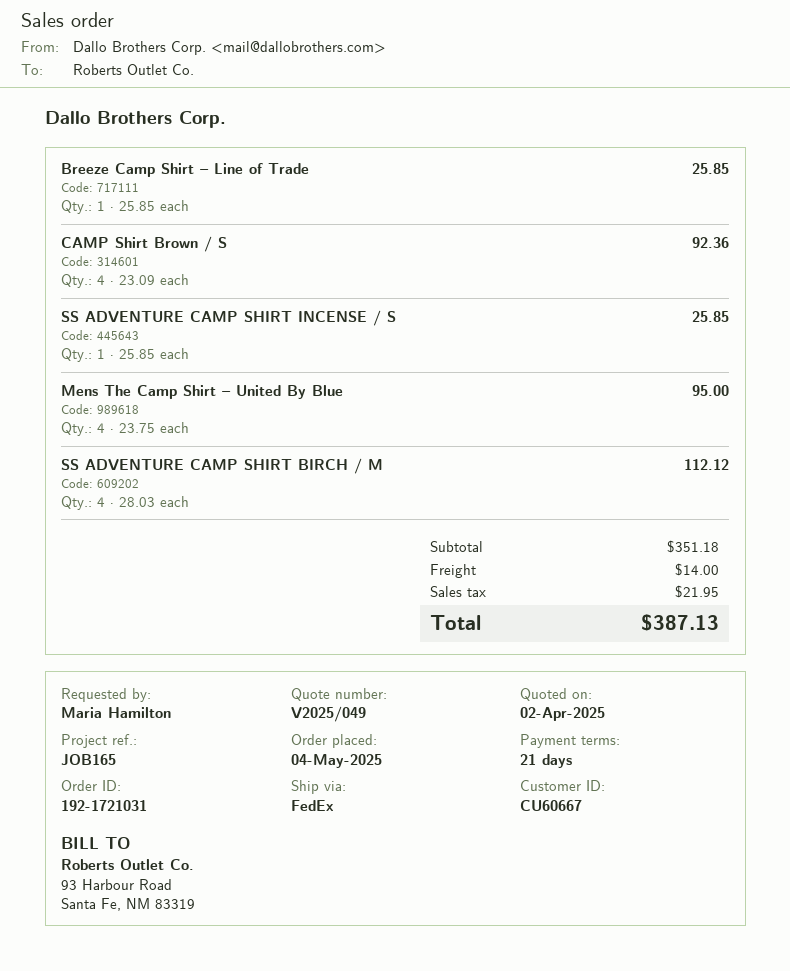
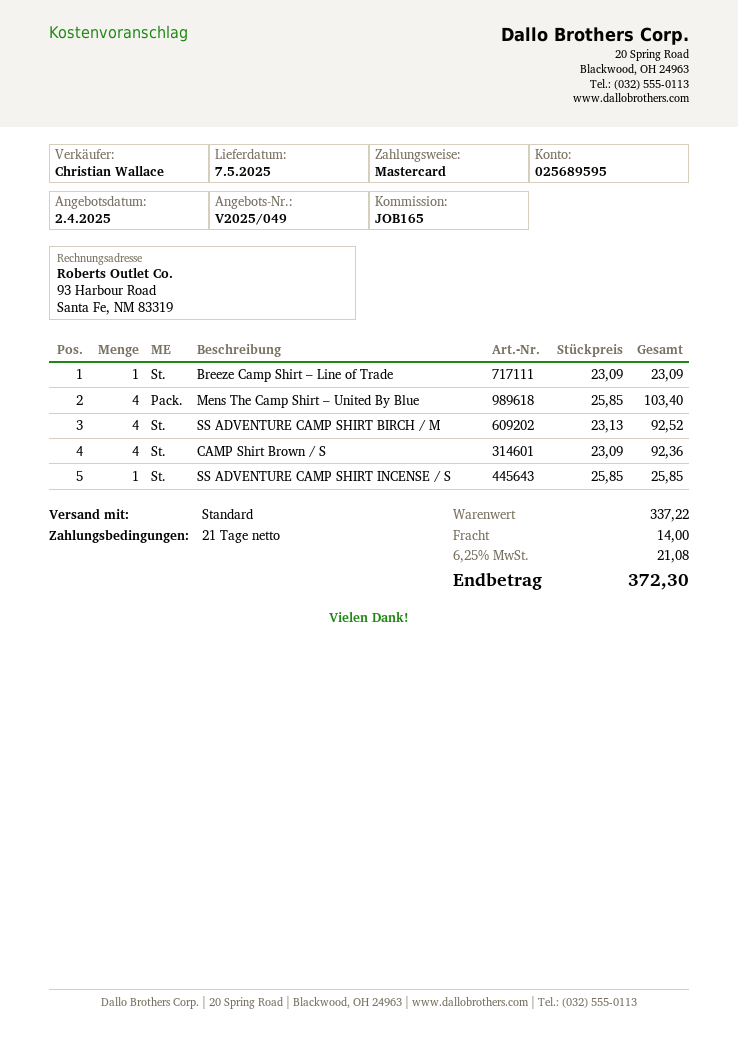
shipping method: FedEx -> standard
Breeze Camp Shirt – Line of Trade: 1 x 25.85 = 25.85 -> 1 x 23.09 = 23.09
Mens The Camp Shirt – United By Blue: 4 x 23.75 = 95.00 -> 4 x 25.85 = 103.40
SS ADVENTURE CAMP SHIRT BIRCH / M: 4 x 28.03 = 112.12 -> 4 x 23.13 = 92.52
subtotal: 351.18 -> 337.22
tax: 21.95 -> 21.08
total: 387.13 -> 372.30

